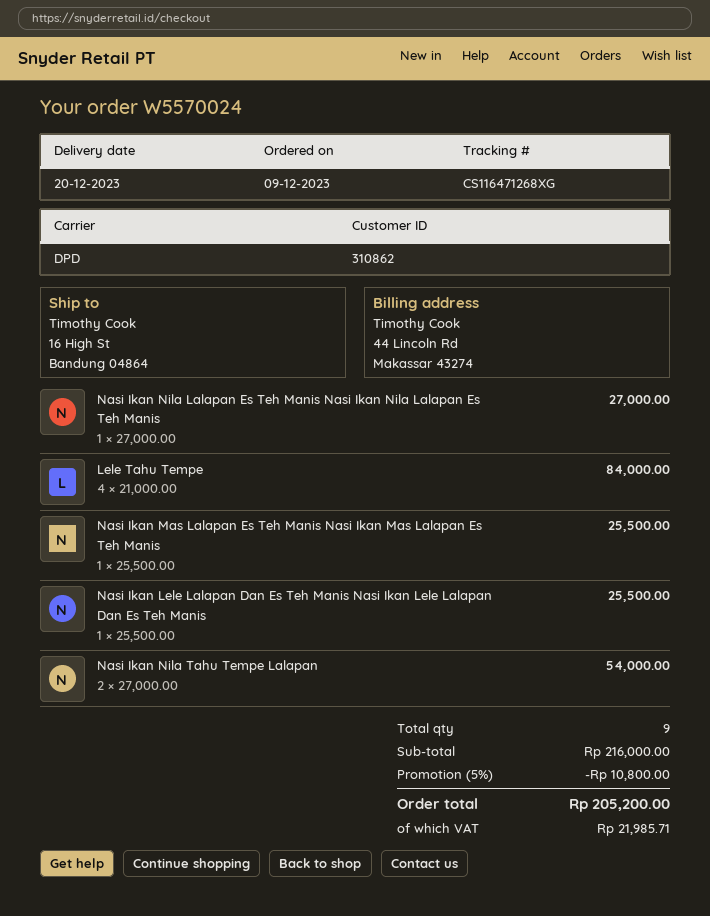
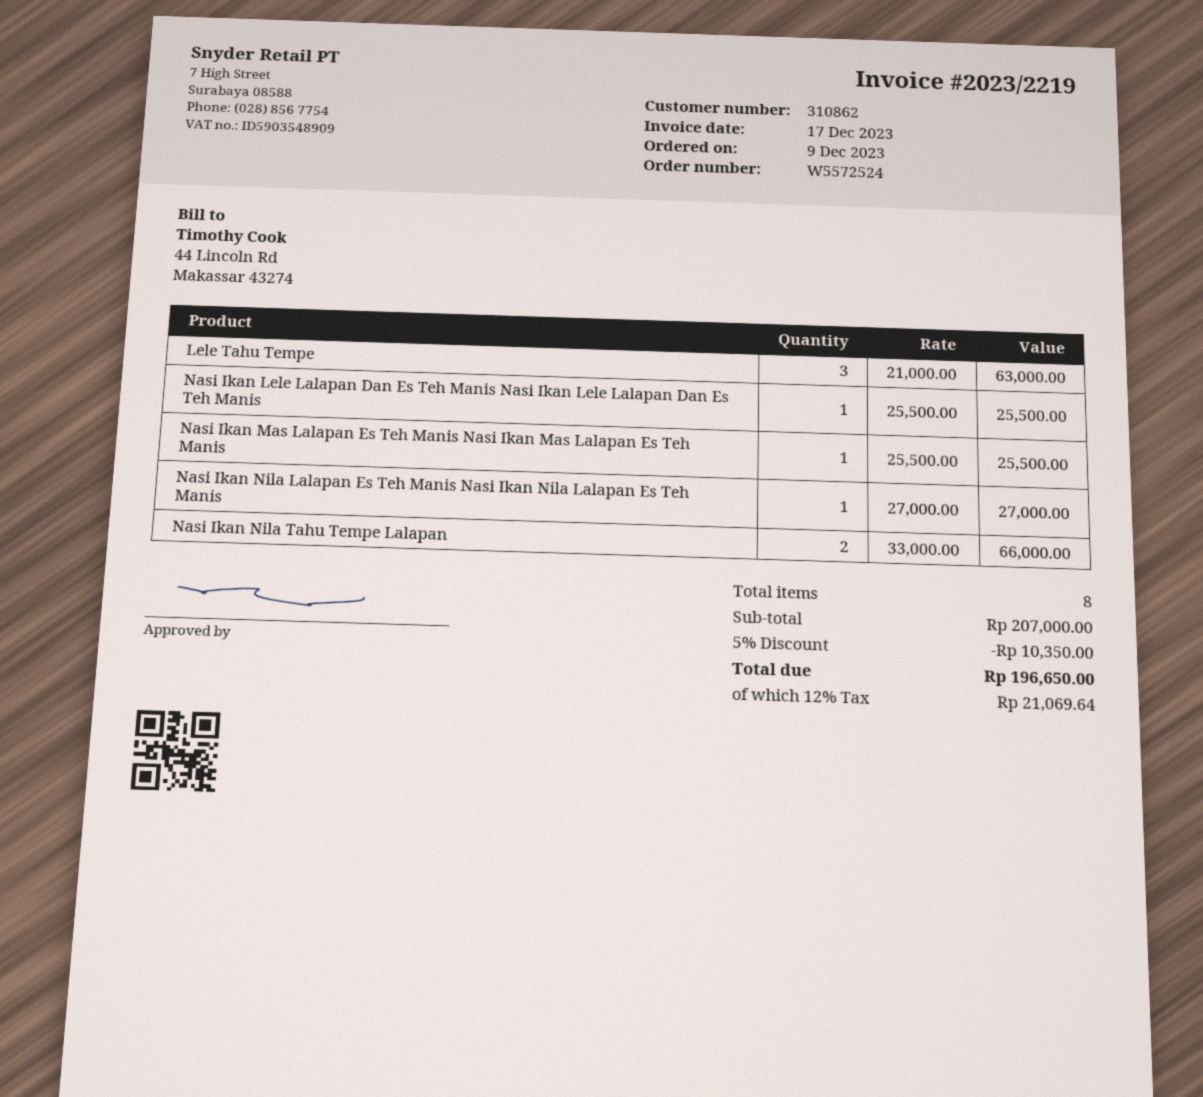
order number: W5570024 -> W5572524
Lele Tahu Tempe: 4 x 21000.00 = 84000.00 -> 3 x 21000.00 = 63000.00
Nasi Ikan Nila Tahu Tempe Lalapan: 2 x 27000.00 = 54000.00 -> 2 x 33000.00 = 66000.00
total quantity: 9 -> 8
subtotal: 216000.00 -> 207000.00
discount: 5% = 10800.00 -> 5% = 10350.00
tax: 21985.71 -> 21069.64
total: 205200.00 -> 196650.00

